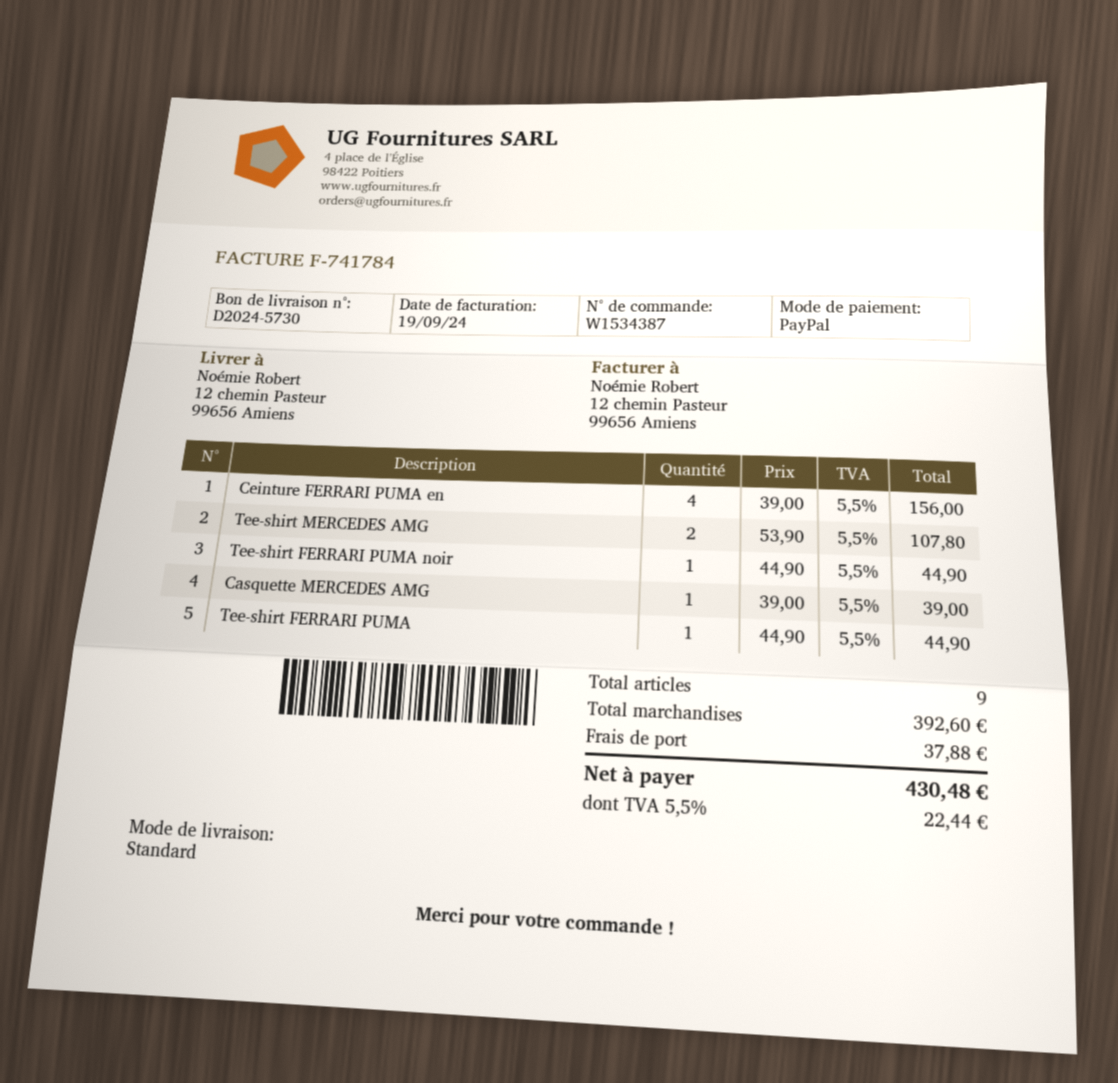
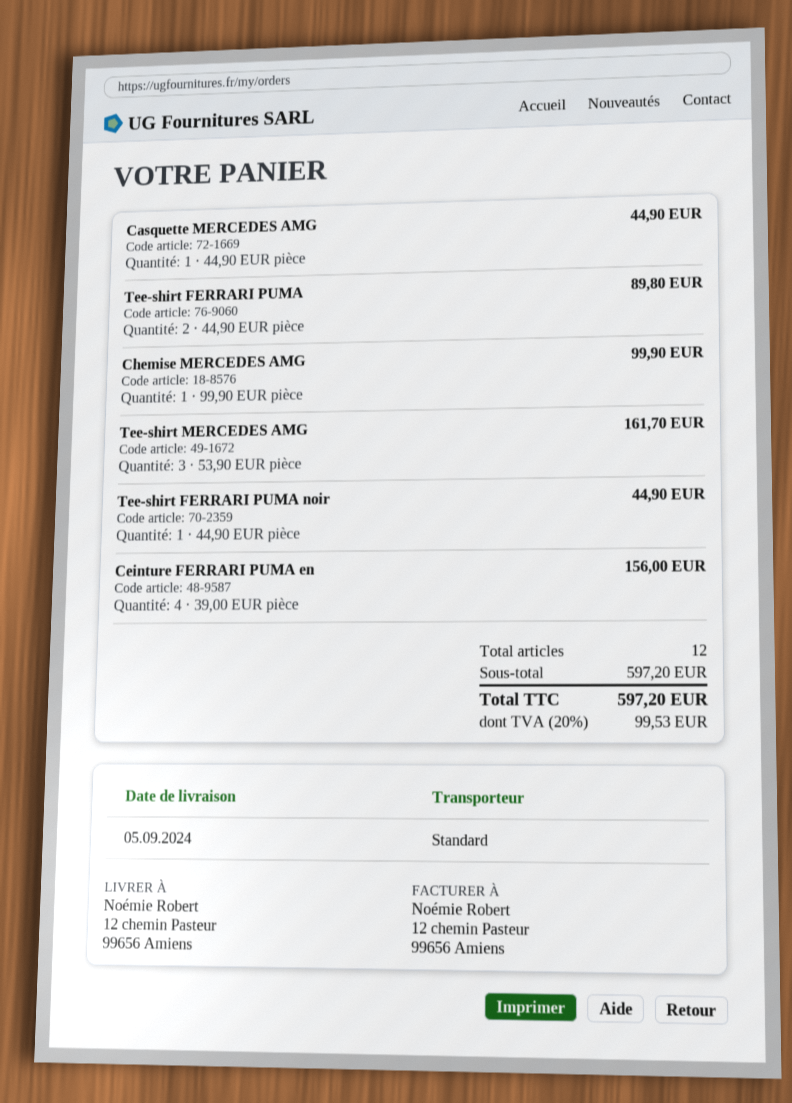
Tee-shirt MERCEDES AMG: 2 x 53.90 = 107.80 -> 3 x 53.90 = 161.70
Casquette MERCEDES AMG: 1 x 39.00 = 39.00 -> 1 x 44.90 = 44.90
Tee-shirt FERRARI PUMA: 1 x 44.90 = 44.90 -> 2 x 44.90 = 89.80
Chemise MERCEDES AMG: none -> 1 x 99.90 = 99.90
total quantity: 9 -> 12
subtotal: 392.60 -> 597.20
shipping: 37.88 -> none
tax: 5.5% = 22.44 -> 20% = 99.53
total: 430.48 -> 597.20

